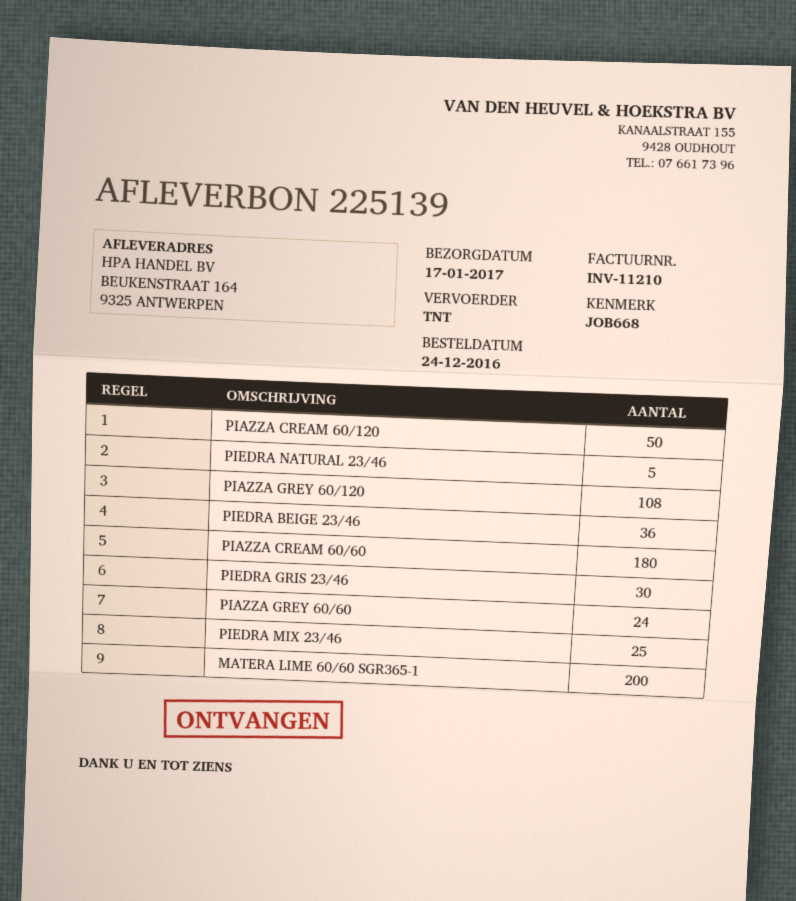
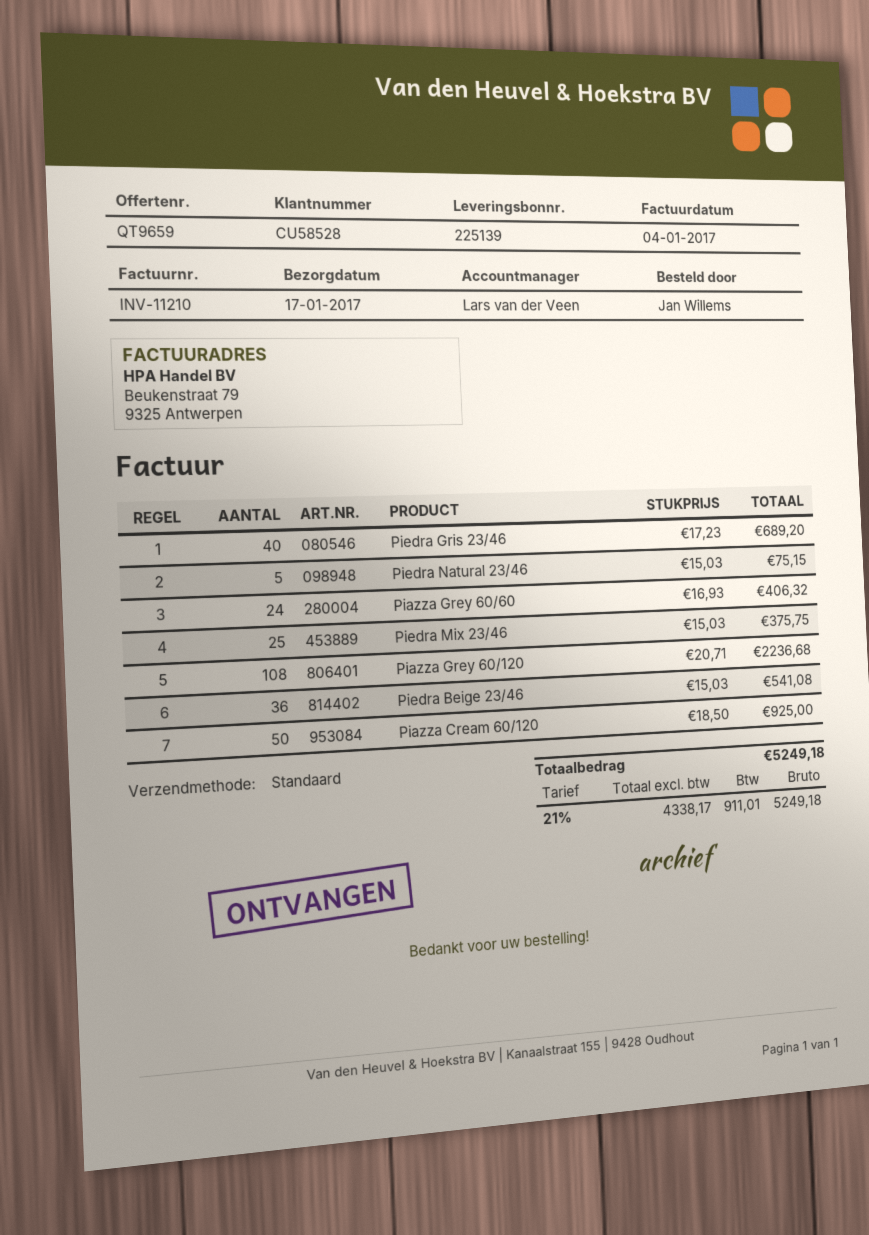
shipping method: TNT -> standard
PIAZZA CREAM 60/60: 180 -> none
PIEDRA GRIS 23/46: 30 -> 40
MATERA LIME 60/60 SGR365-1: 200 -> none

